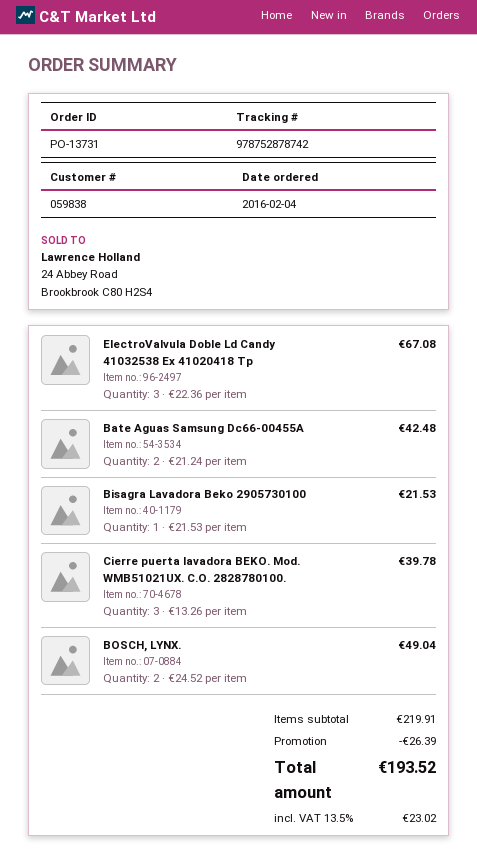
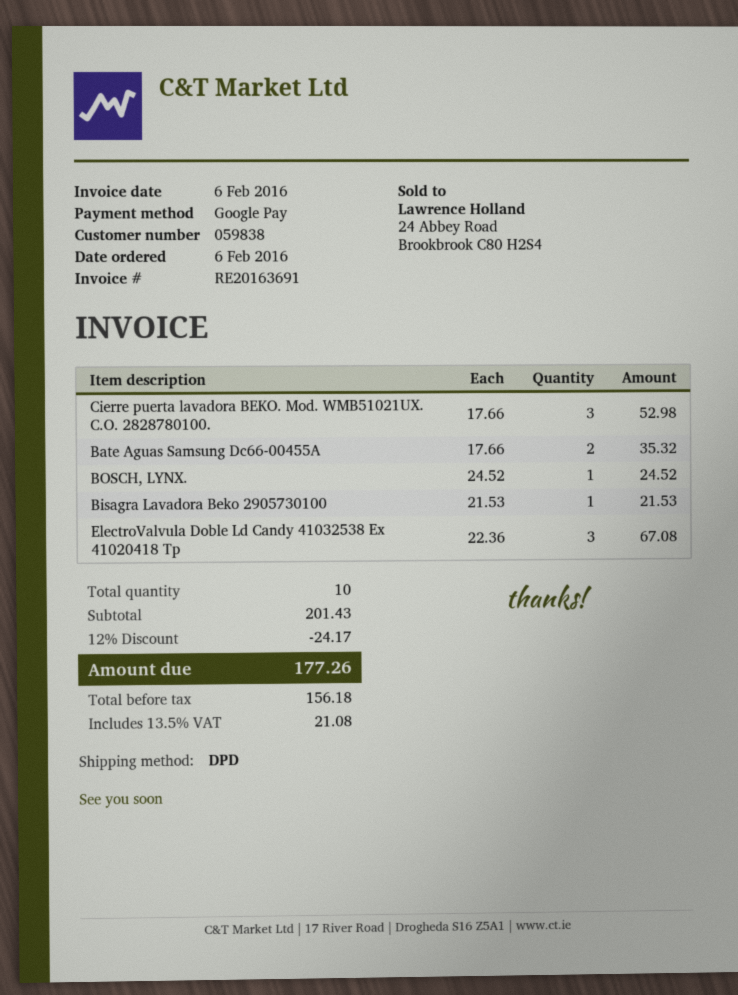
order date: 2016-02-04 -> 2016-02-06
Bate Aguas Samsung Dc66-00455A: 2 x 21.24 = 42.48 -> 2 x 17.66 = 35.32
Cierre puerta lavadora BEKO. Mod. WMB51021UX. C.O. 2828780100.: 3 x 13.26 = 39.78 -> 3 x 17.66 = 52.98
BOSCH, LYNX.: 2 x 24.52 = 49.04 -> 1 x 24.52 = 24.52
subtotal: 219.91 -> 201.43
discount: 26.39 -> 24.17
tax: 13.5% = 23.02 -> 13.5% = 21.08
total: 193.52 -> 177.26

